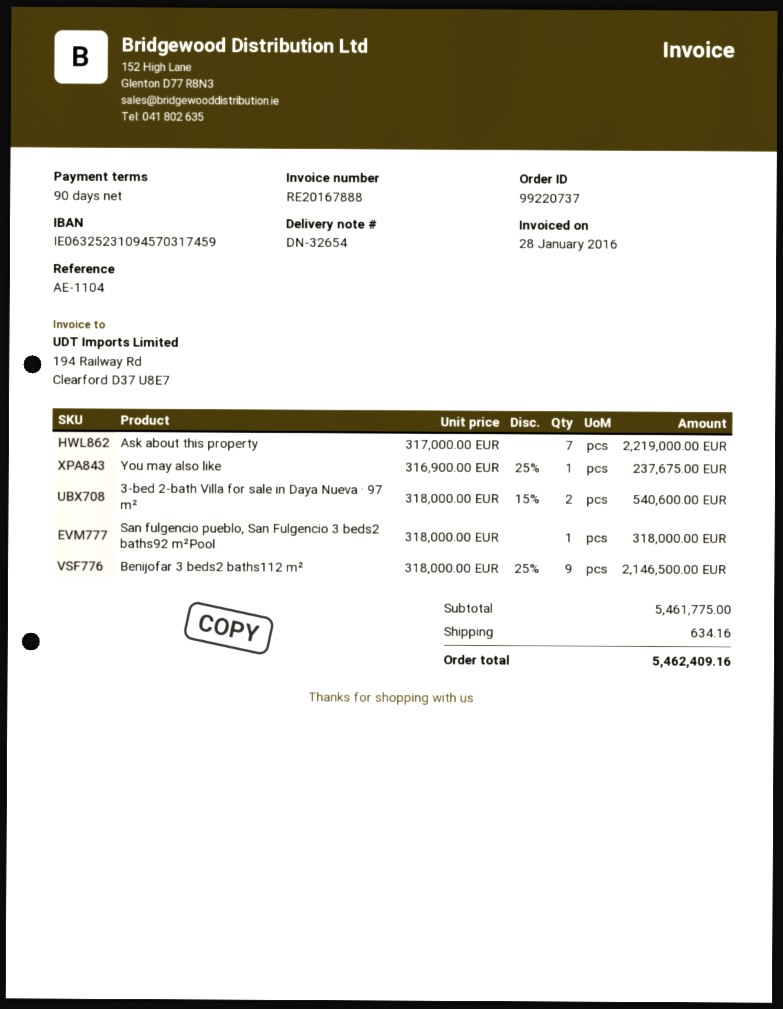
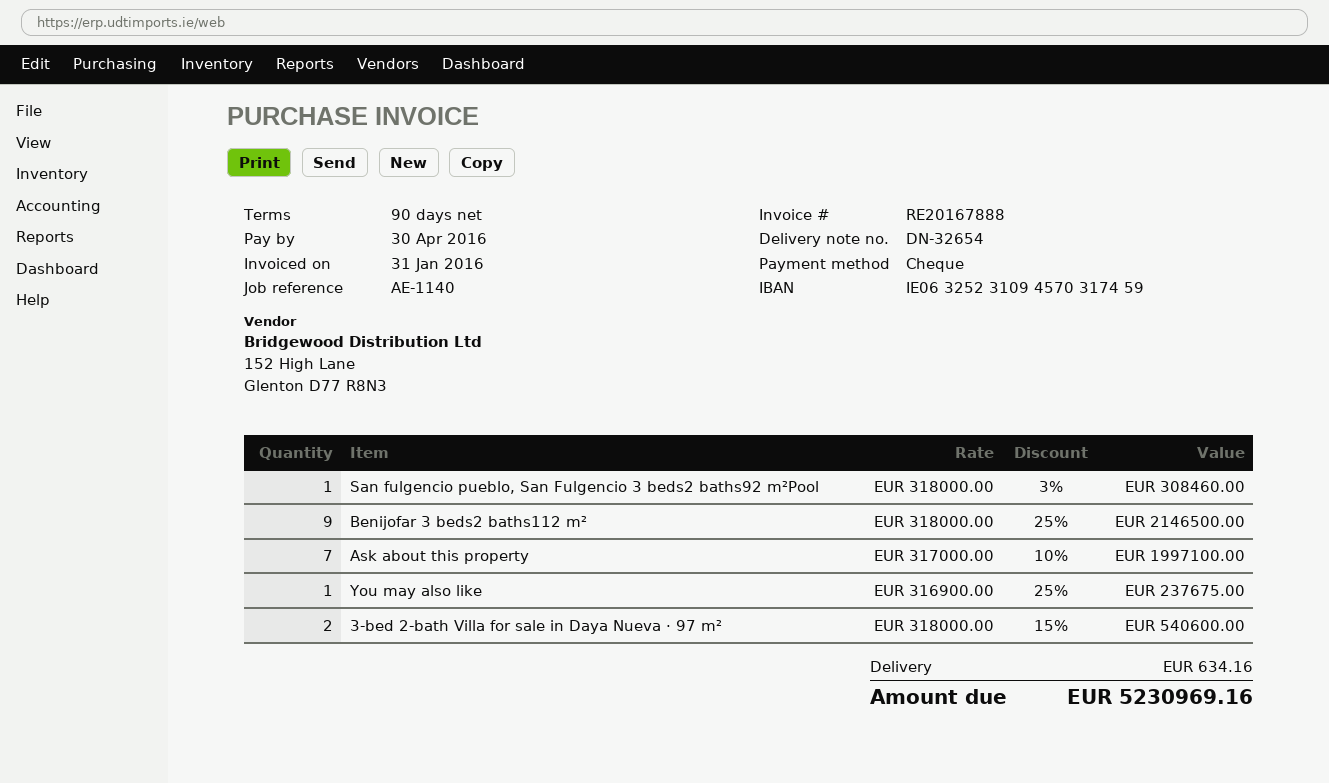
invoice date: 2016-01-28 -> 2016-01-31
reference: AE-1104 -> AE-1140
Ask about this property: 7 x 317000.00 = 2219000.00 -> 7 x 317000.00 - 10% = 1997100.00
San fulgencio pueblo, San Fulgencio 3 beds2 baths92 m²Pool: 1 x 318000.00 = 318000.00 -> 1 x 318000.00 - 3% = 308460.00
total: 5462409.16 -> 5230969.16

